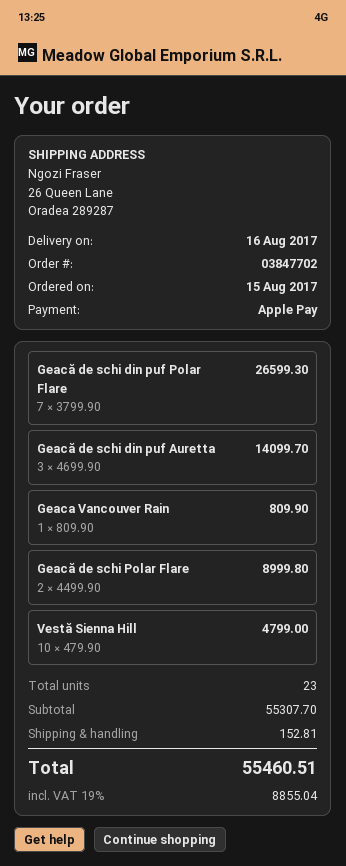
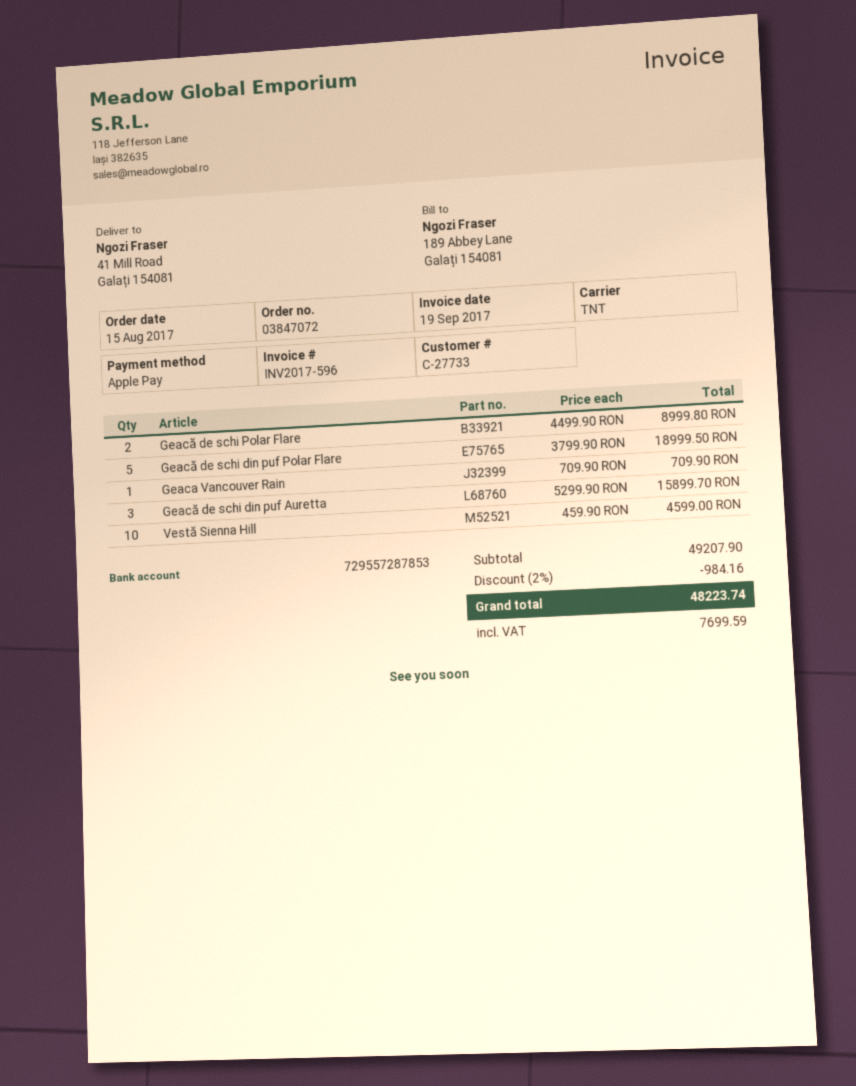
order number: 03847702 -> 03847072
ship to: 26 Queen Lane, Oradea 289287 -> 41 Mill Road, Galați 154081
Geacă de schi din puf Polar Flare: 7 x 3799.90 = 26599.30 -> 5 x 3799.90 = 18999.50
Geacă de schi din puf Auretta: 3 x 4699.90 = 14099.70 -> 3 x 5299.90 = 15899.70
Geaca Vancouver Rain: 1 x 809.90 = 809.90 -> 1 x 709.90 = 709.90
Vestă Sienna Hill: 10 x 479.90 = 4799.00 -> 10 x 459.90 = 4599.00
subtotal: 55307.70 -> 49207.90
discount: none -> 2% = 984.16
shipping: 152.81 -> none
tax: 8855.04 -> 7699.59
total: 55460.51 -> 48223.74

